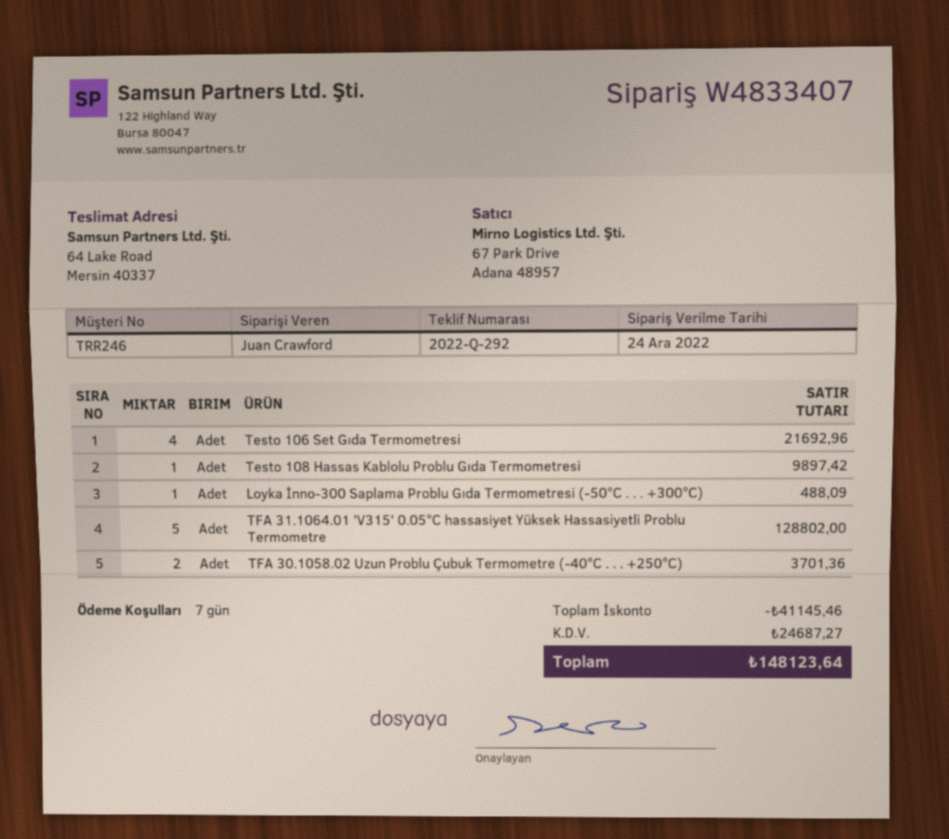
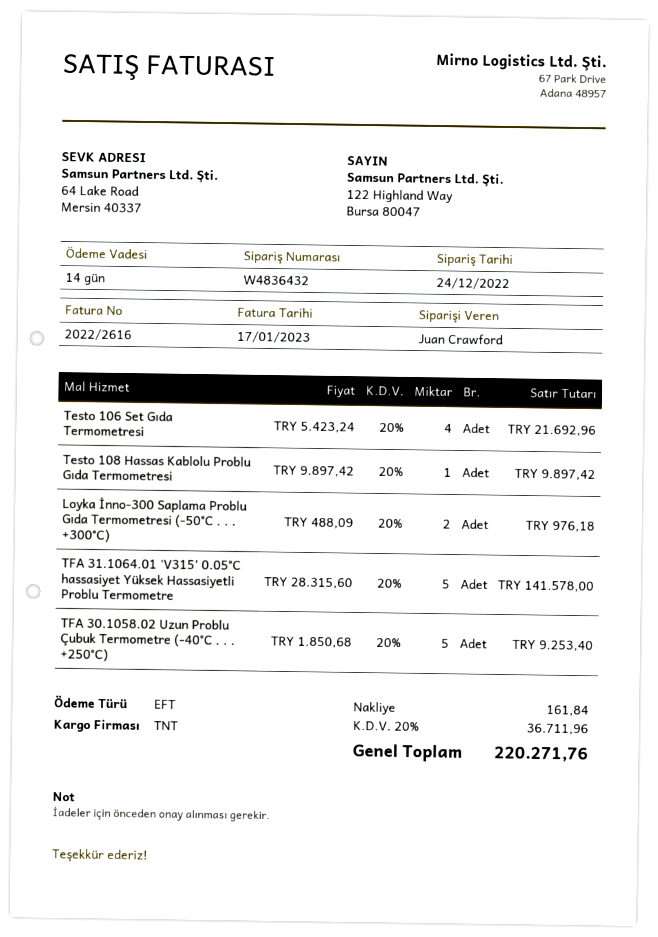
order number: W4833407 -> W4836432
payment terms: 7 days -> 14 days
Loyka İnno-300 Saplama Problu Gıda Termometresi (-50°C . . . +300°C): 1 for 488.09 -> 2 for 976.18
TFA 31.1064.01 'V315' 0.05°C hassasiyet Yüksek Hassasiyetli Problu Termometre: 5 for 128802.00 -> 5 for 141578.00
TFA 30.1058.02 Uzun Problu Çubuk Termometre (-40°C . . . +250°C): 2 for 3701.36 -> 5 for 9253.40
discount: 41145.46 -> none
shipping: none -> 161.84
tax: 24687.27 -> 36711.96
total: 148123.64 -> 220271.76

